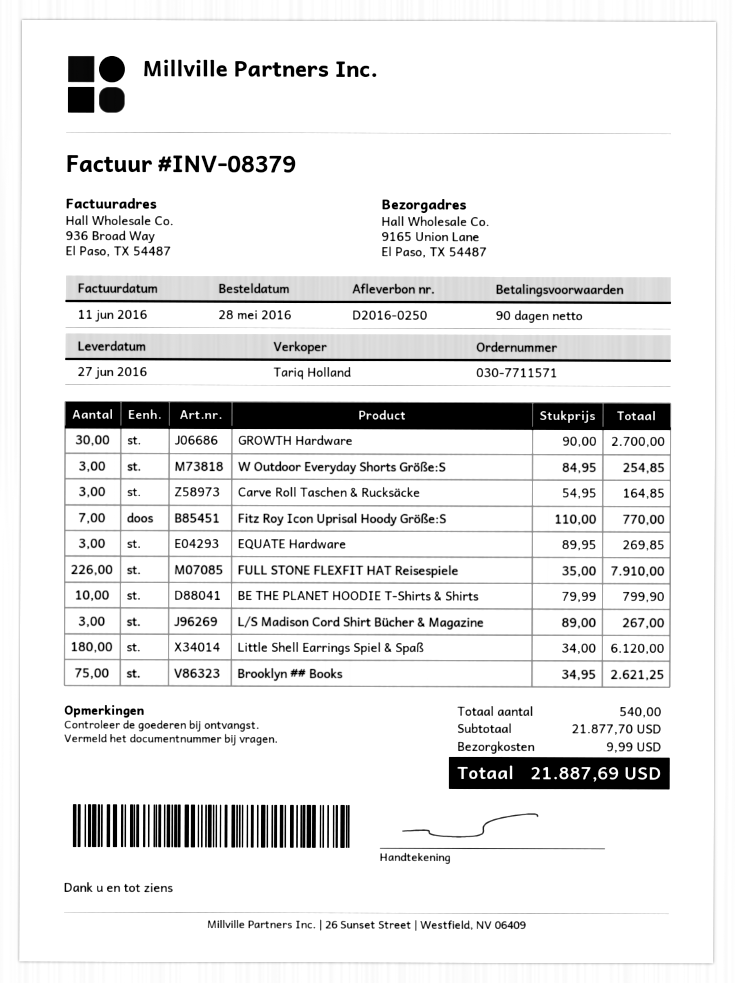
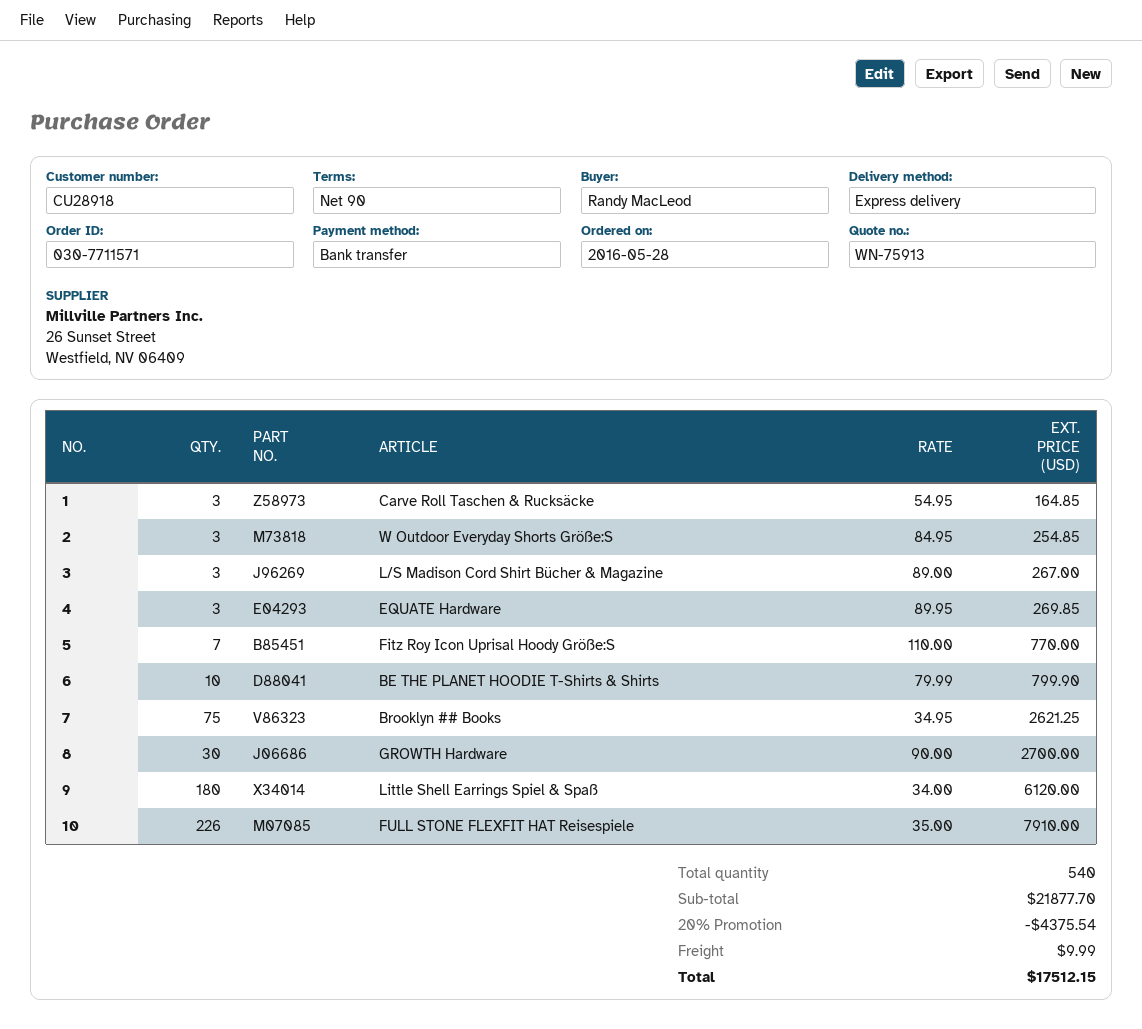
discount: none -> 20% = 4375.54
total: 21887.69 -> 17512.15

